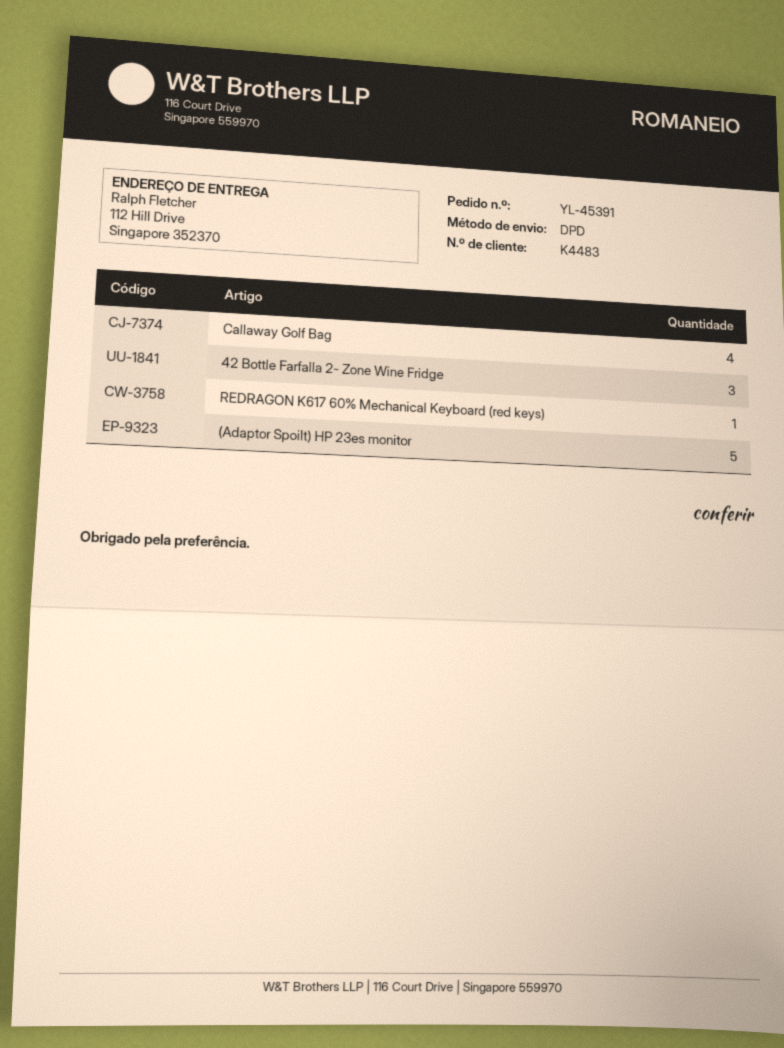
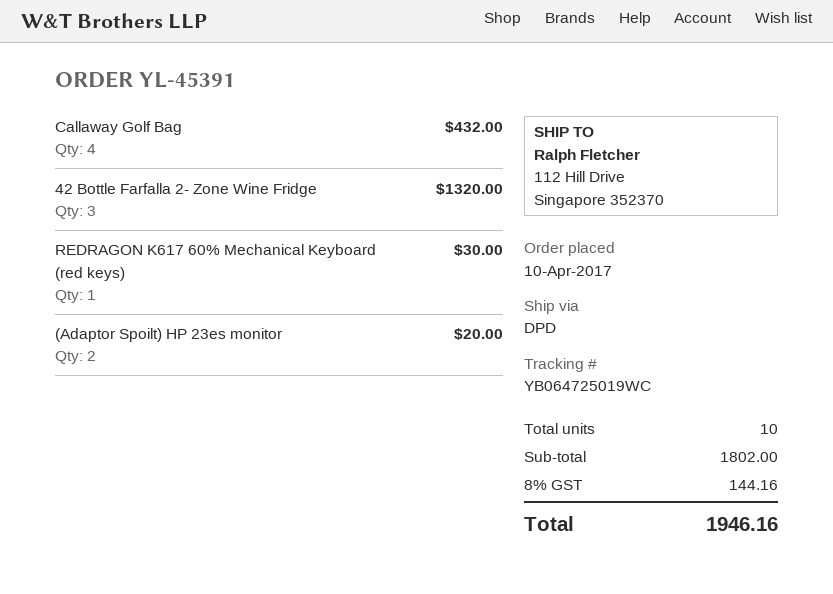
(Adaptor Spoilt) HP 23es monitor: 5 -> 2

